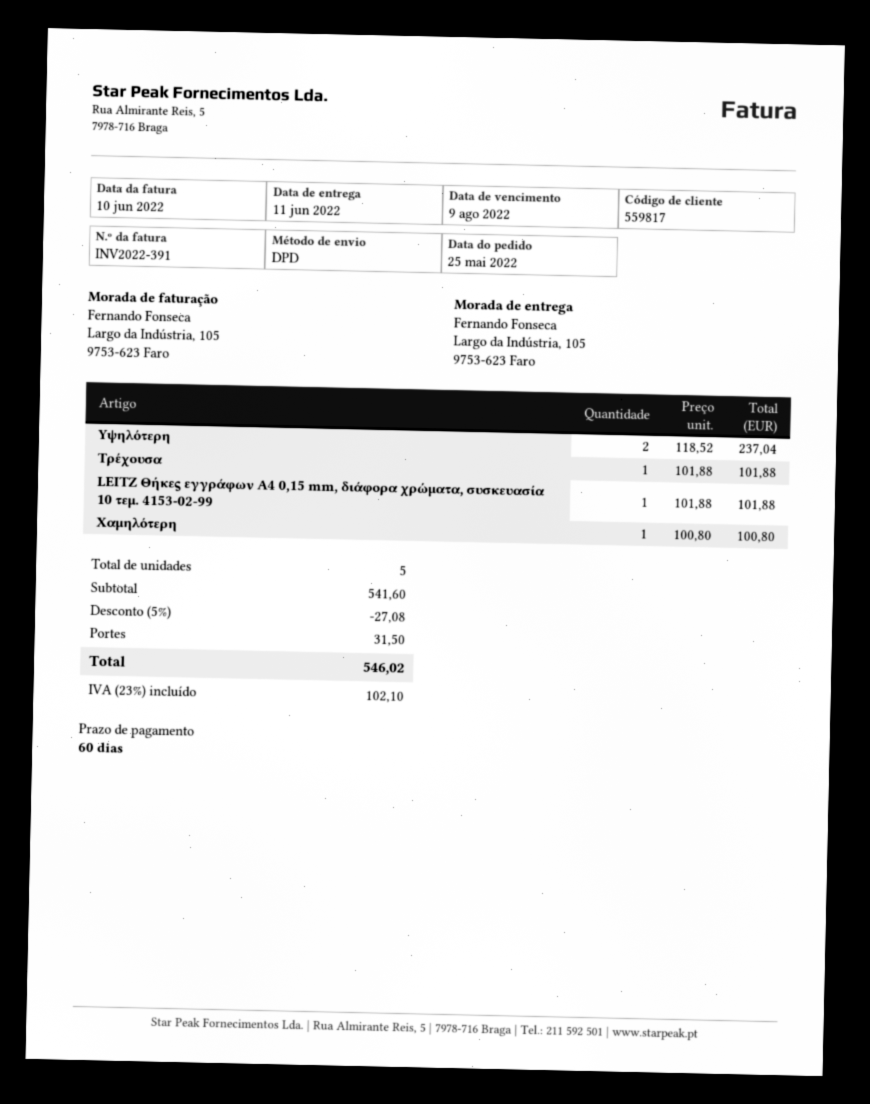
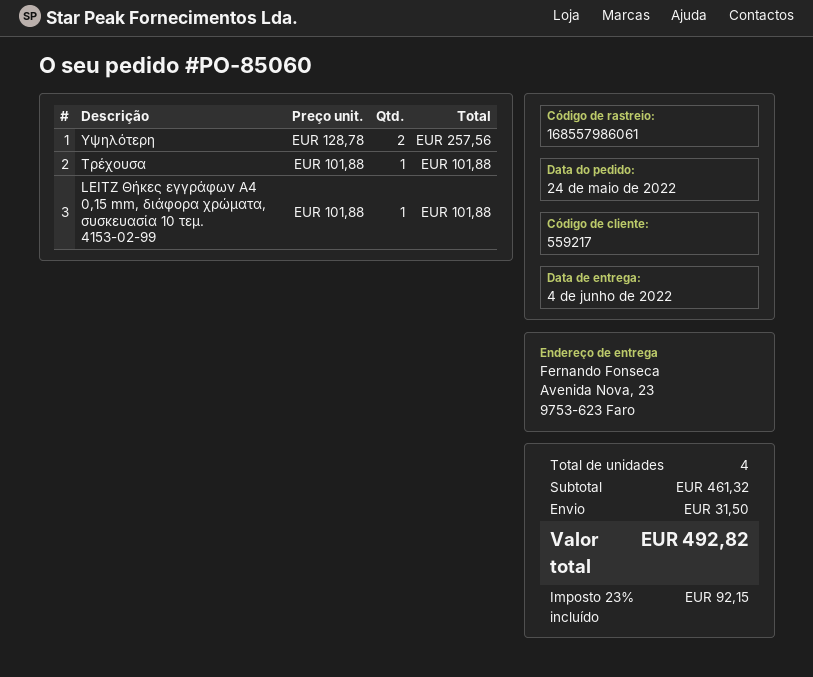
order date: 2022-05-25 -> 2022-05-24
delivery date: 2022-06-11 -> 2022-06-04
customer number: 559817 -> 559217
ship to: Largo da Indústria, 105, 9753-623 Faro -> Avenida Nova, 23, 9753-623 Faro
Υψηλότερη: 2 x 118.52 = 237.04 -> 2 x 128.78 = 257.56
Χαμηλότερη: 1 x 100.80 = 100.80 -> none
total quantity: 5 -> 4
subtotal: 541.60 -> 461.32
discount: 5% = 27.08 -> none
tax: 23% = 102.10 -> 23% = 92.15
total: 546.02 -> 492.82

